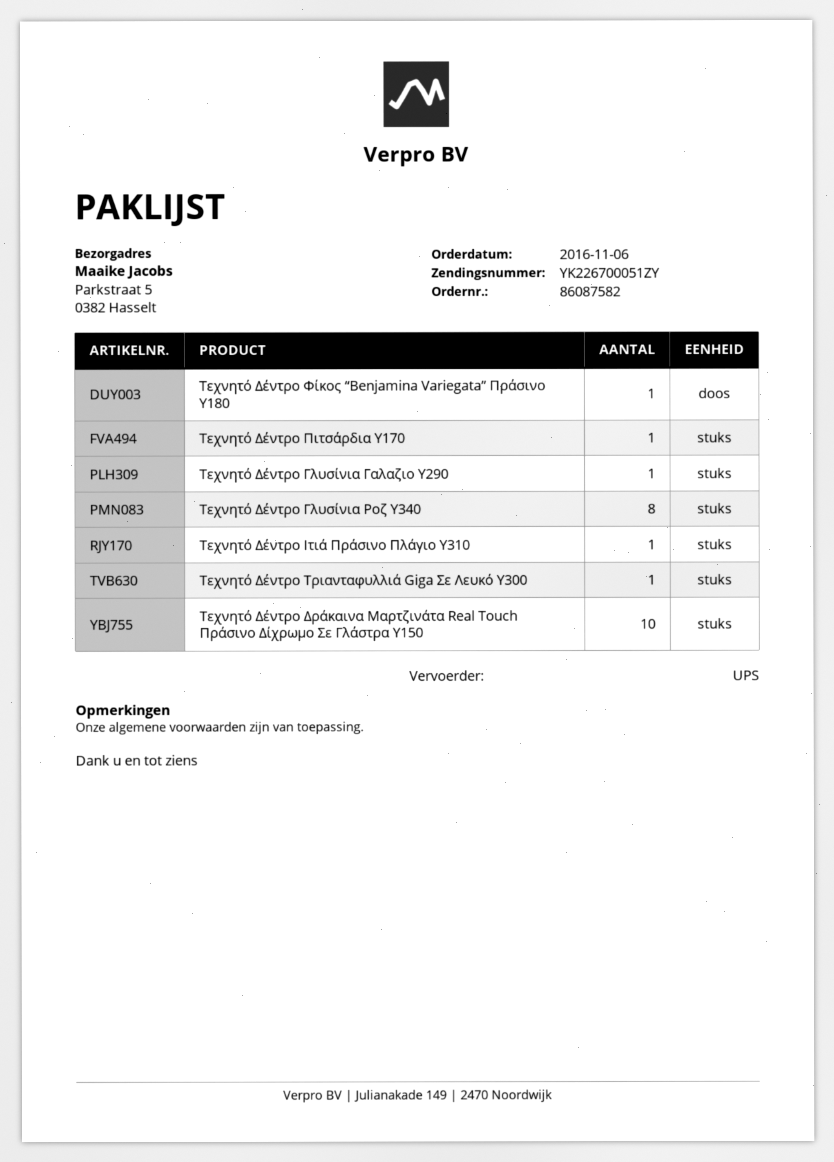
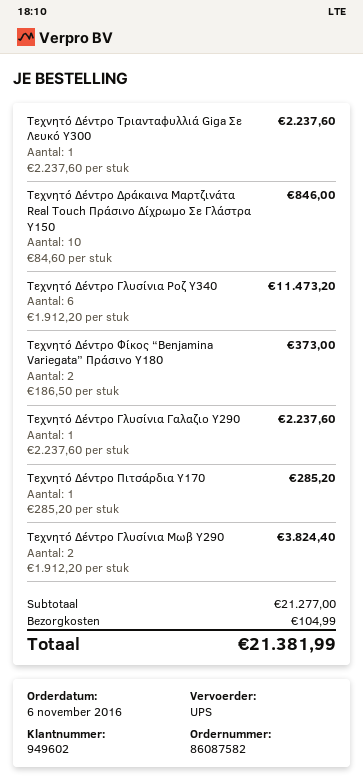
Τεχνητό Δέντρο Φίκος “Benjamina Variegata” Πράσινο Υ180: 1 -> 2
Τεχνητό Δέντρο Γλυσίνια Ροζ Υ340: 8 -> 6
Τεχνητό Δέντρο Ιτιά Πράσινο Πλάγιο Y310: 1 -> none
Τεχνητό Δέντρο Γλυσίνια Μωβ Υ290: none -> 2

